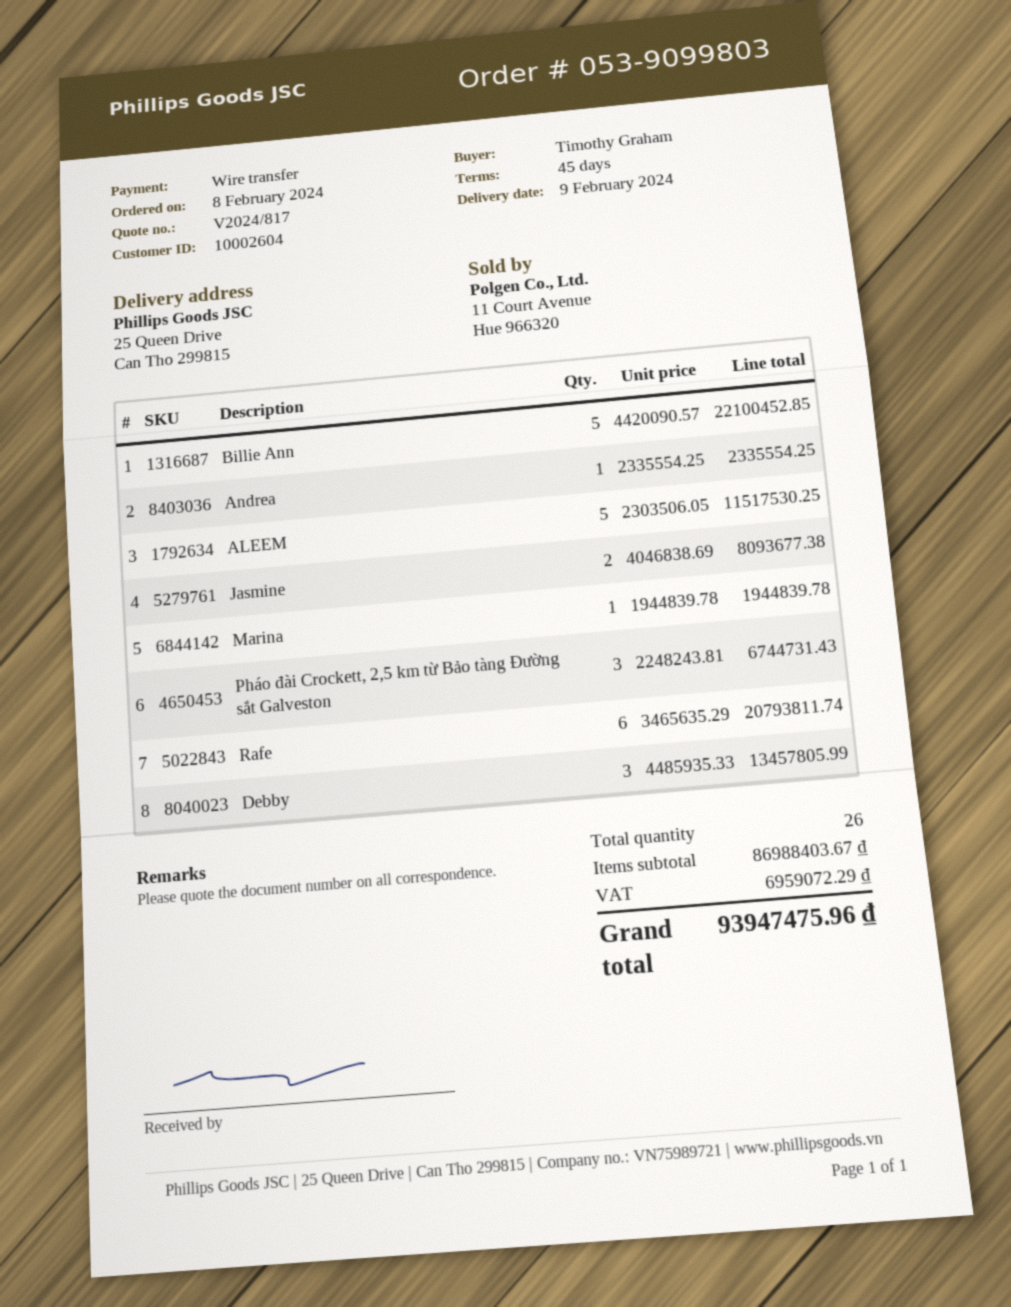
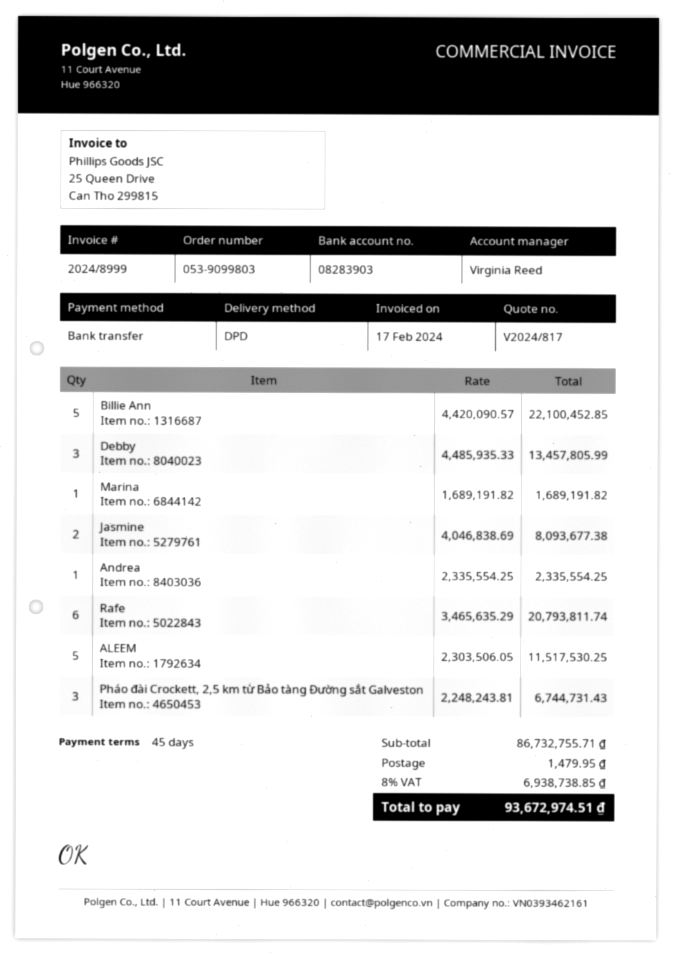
Marina: 1 x 1944839.78 = 1944839.78 -> 1 x 1689191.82 = 1689191.82
subtotal: 86988403.67 -> 86732755.71
shipping: none -> 1479.95
tax: 6959072.29 -> 6938738.85
total: 93947475.96 -> 93672974.51

